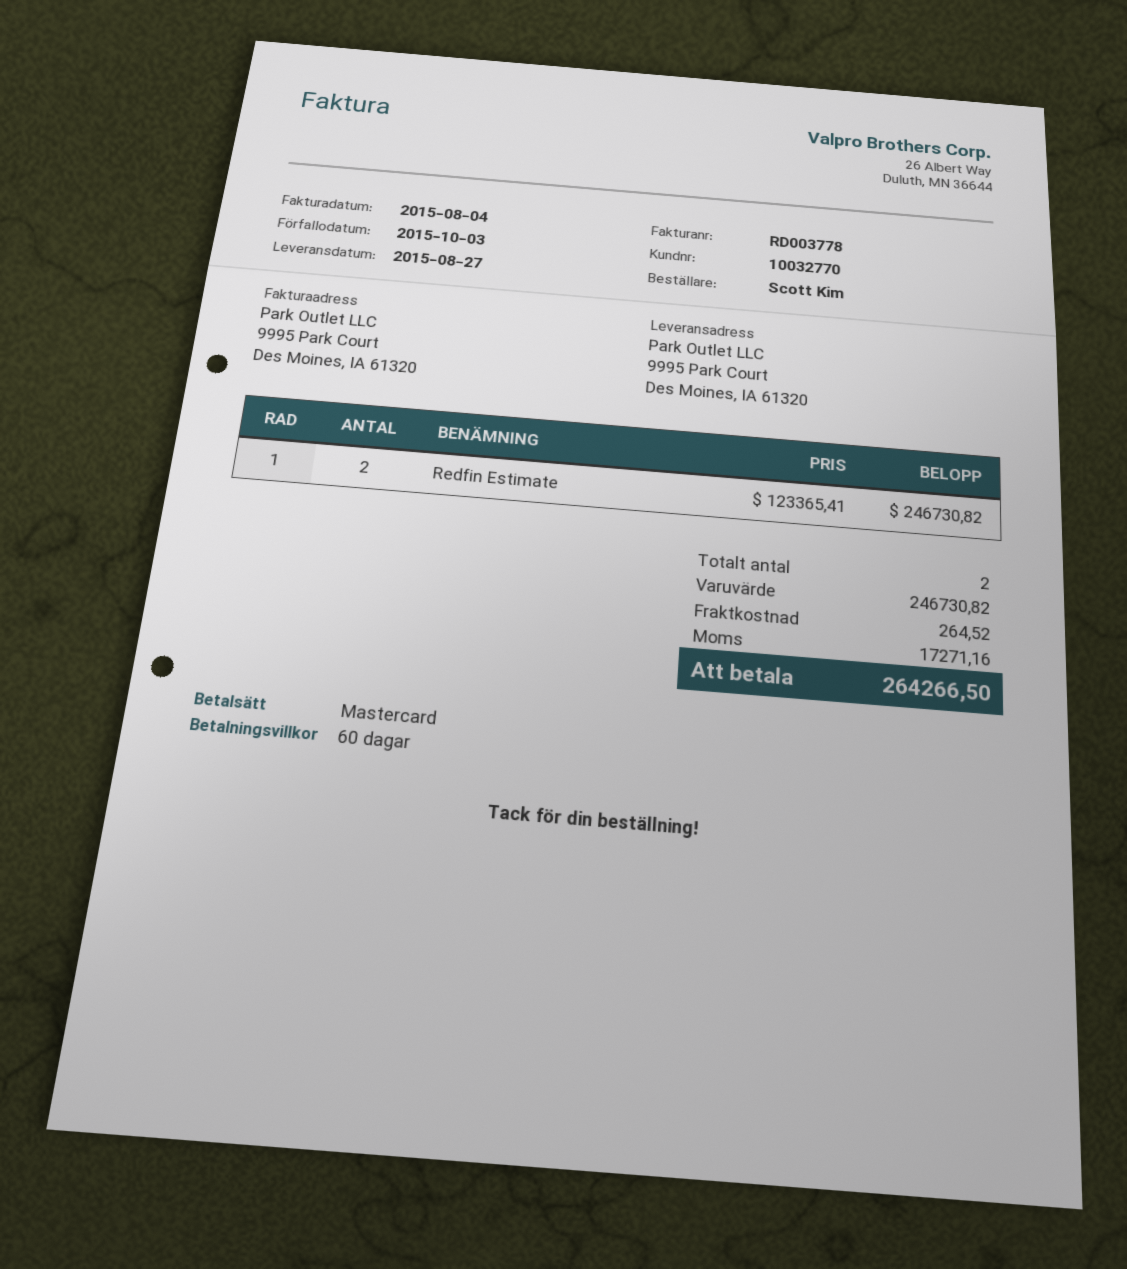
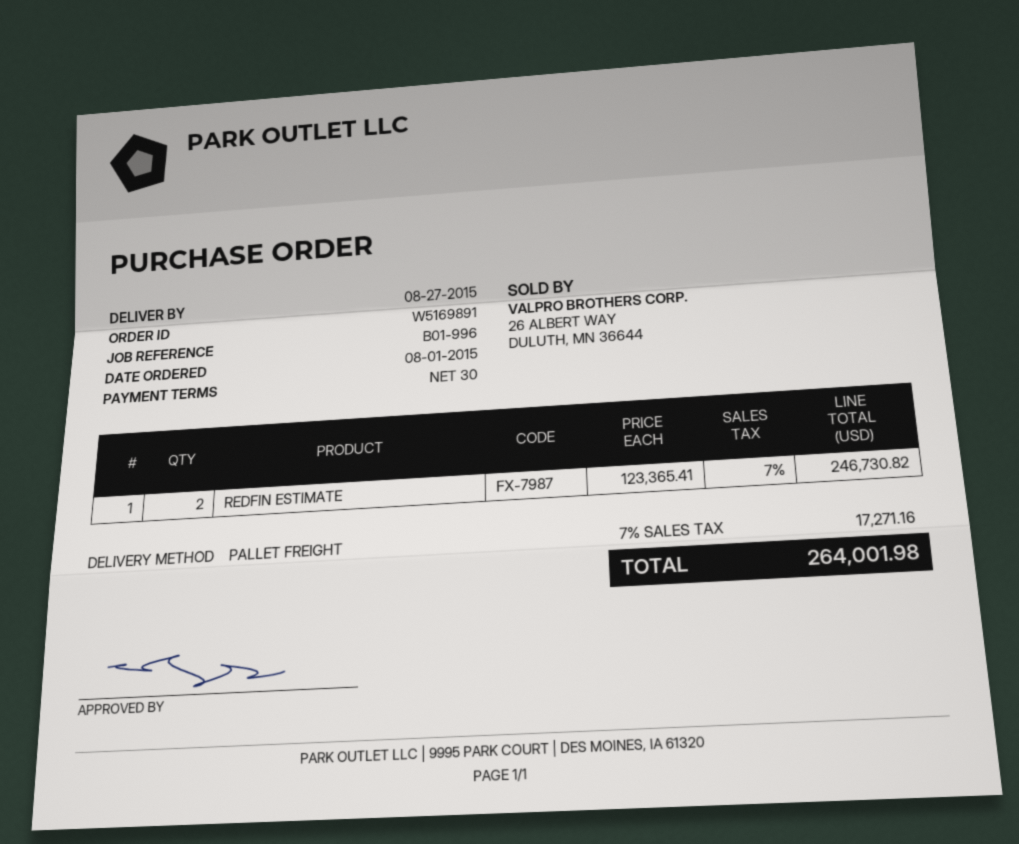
payment terms: 60 days -> 30 days
shipping: 264.52 -> none
total: 264266.50 -> 264001.98

